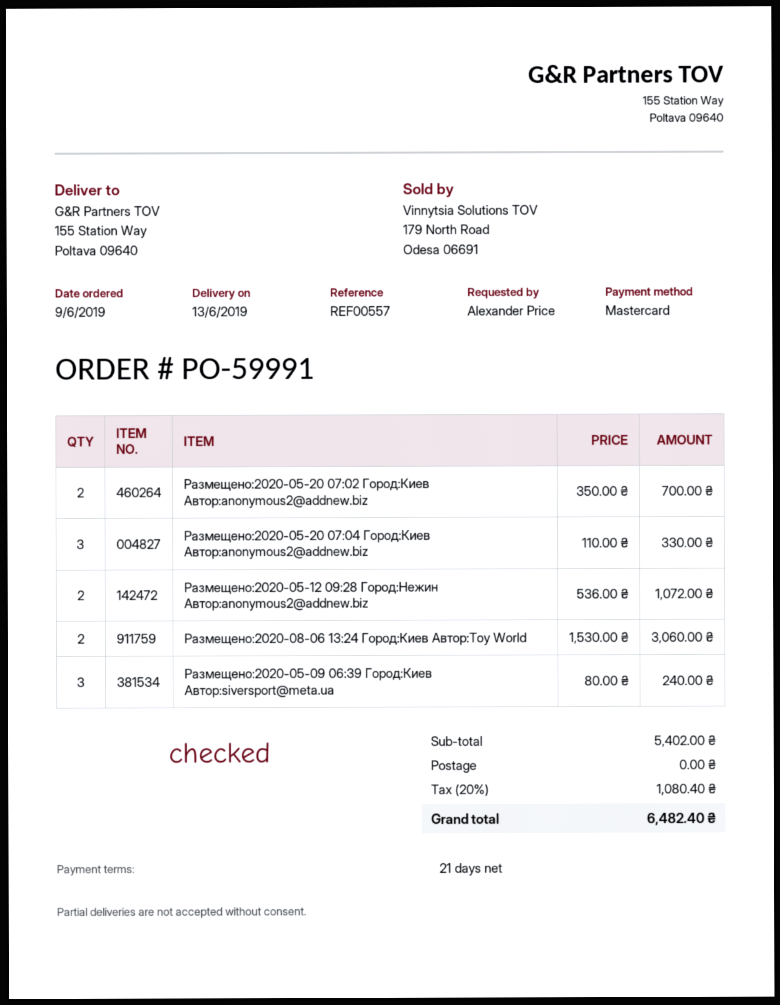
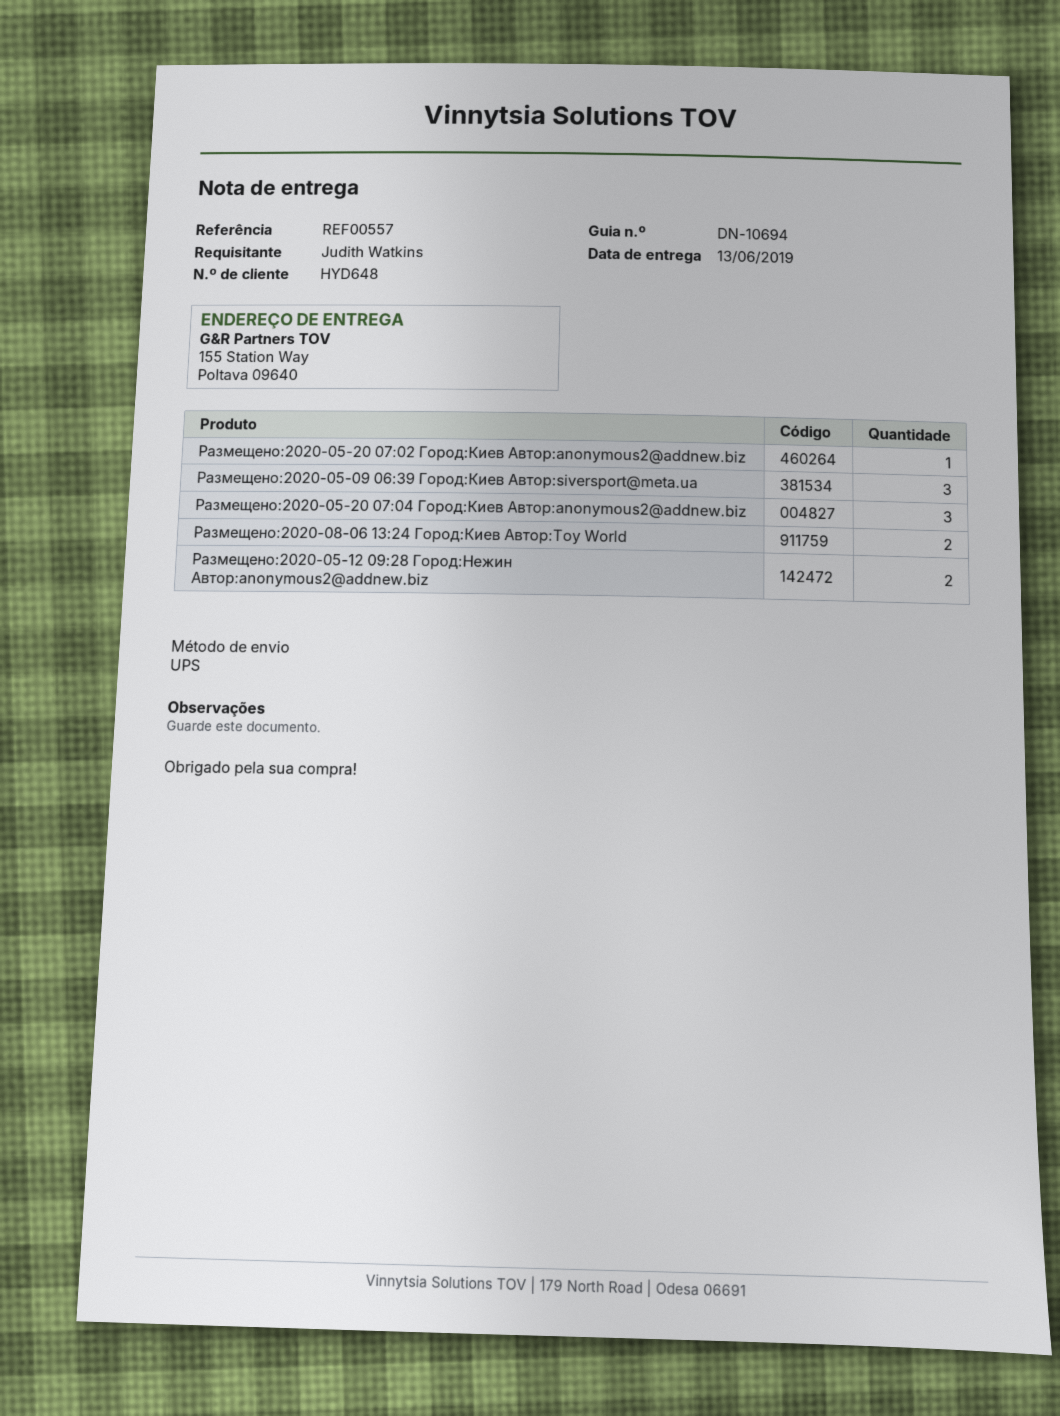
ordered by: Alexander Price -> Judith Watkins
Размещено:2020-05-20 07:02 Город:Киев Автор:anonymous2@addnew.biz: 2 -> 1

